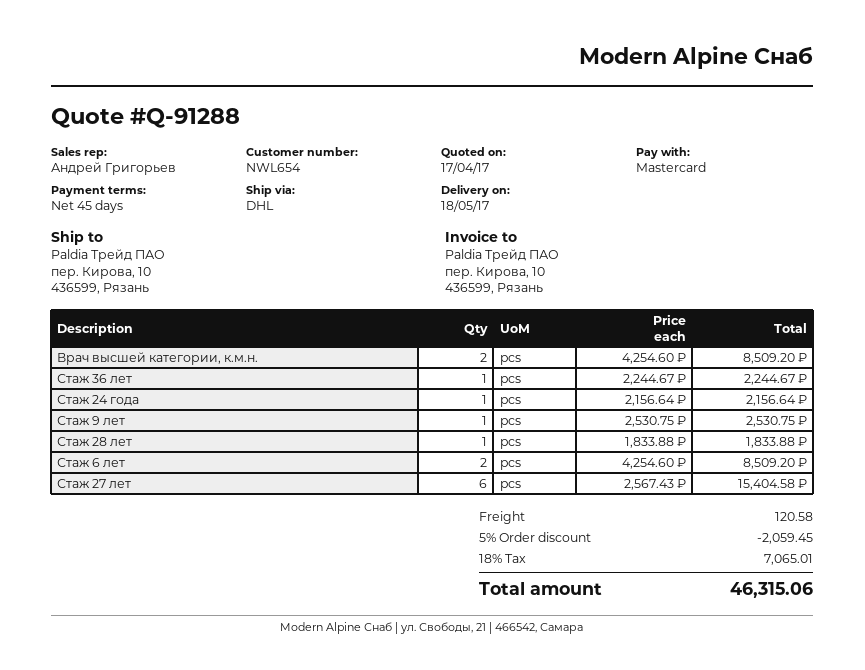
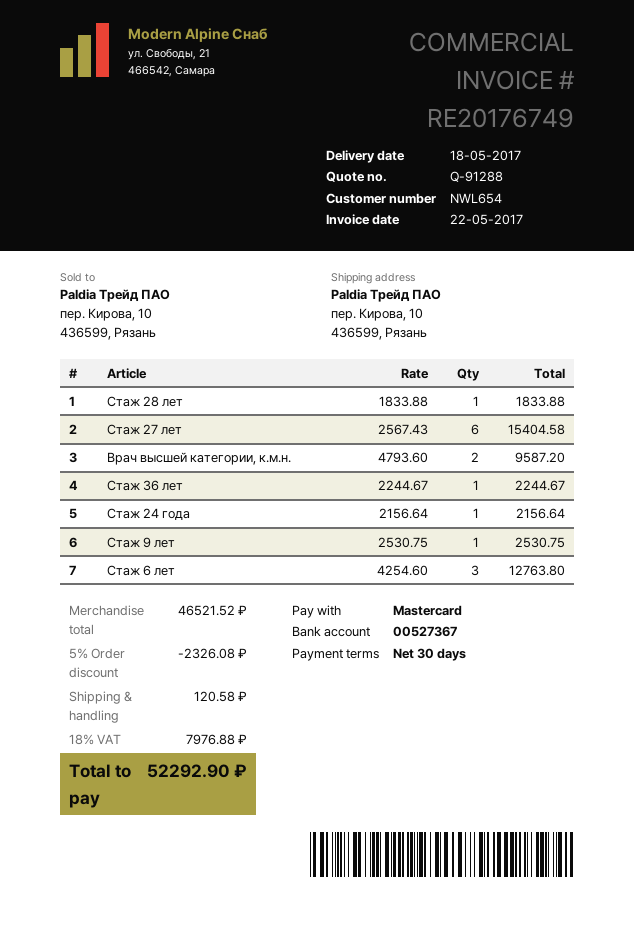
payment terms: 45 days -> 30 days
Врач высшей категории, к.м.н.: 2 x 4254.60 = 8509.20 -> 2 x 4793.60 = 9587.20
Стаж 6 лет: 2 x 4254.60 = 8509.20 -> 3 x 4254.60 = 12763.80
discount: 5% = 2059.45 -> 5% = 2326.08
tax: 18% = 7065.01 -> 18% = 7976.88
total: 46315.06 -> 52292.90

